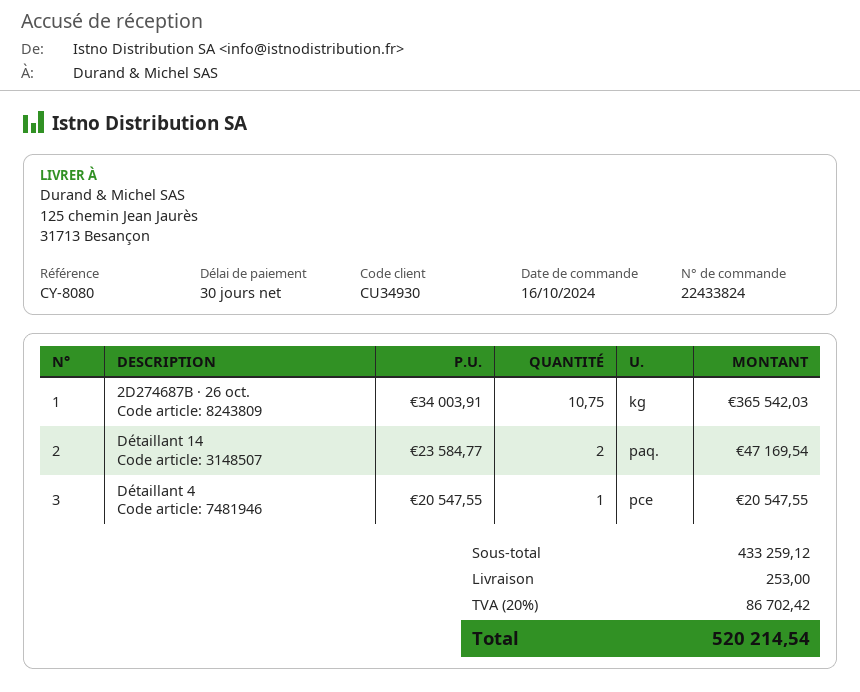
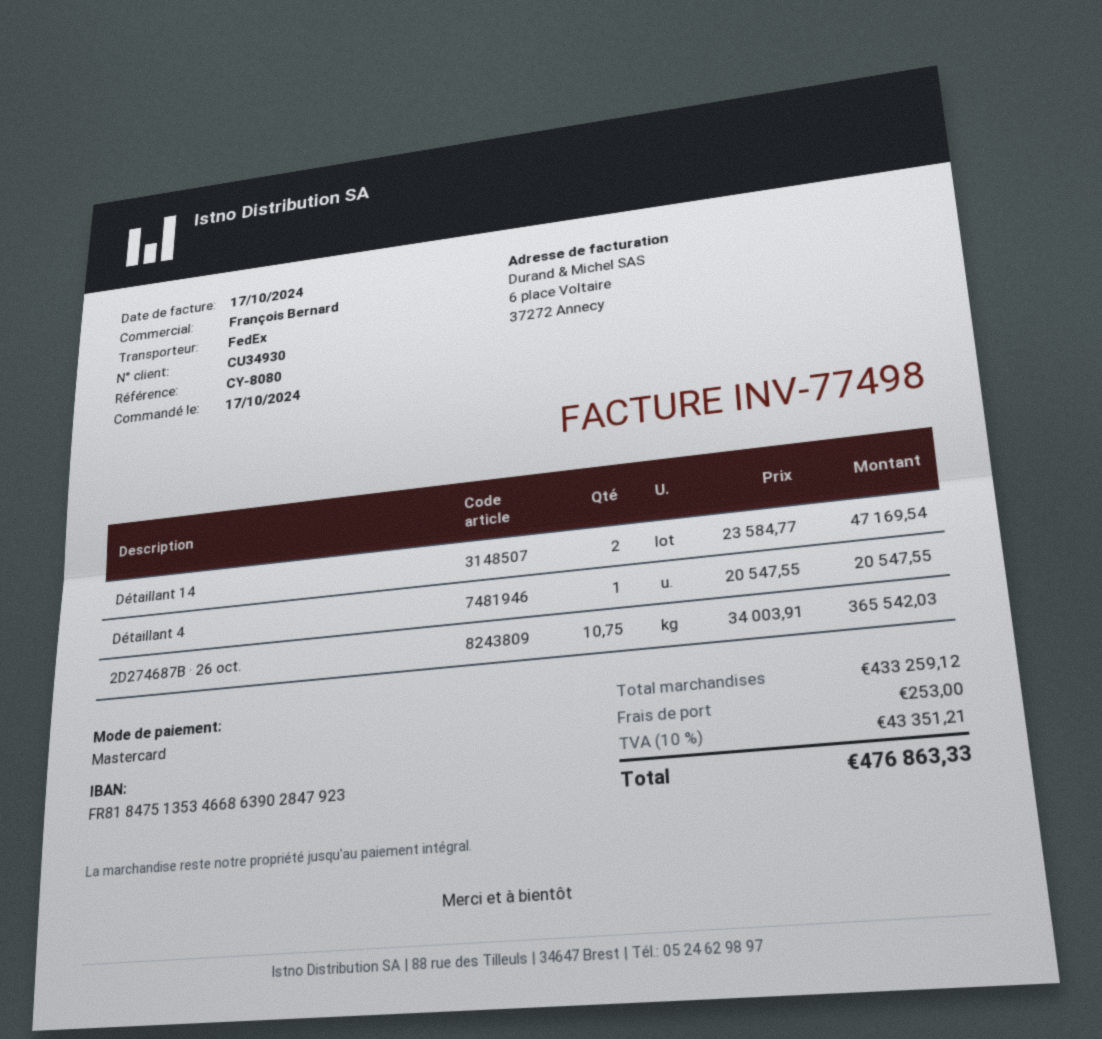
order date: 2024-10-16 -> 2024-10-17
tax: 20% = 86702.42 -> 10% = 43351.21
total: 520214.54 -> 476863.33

